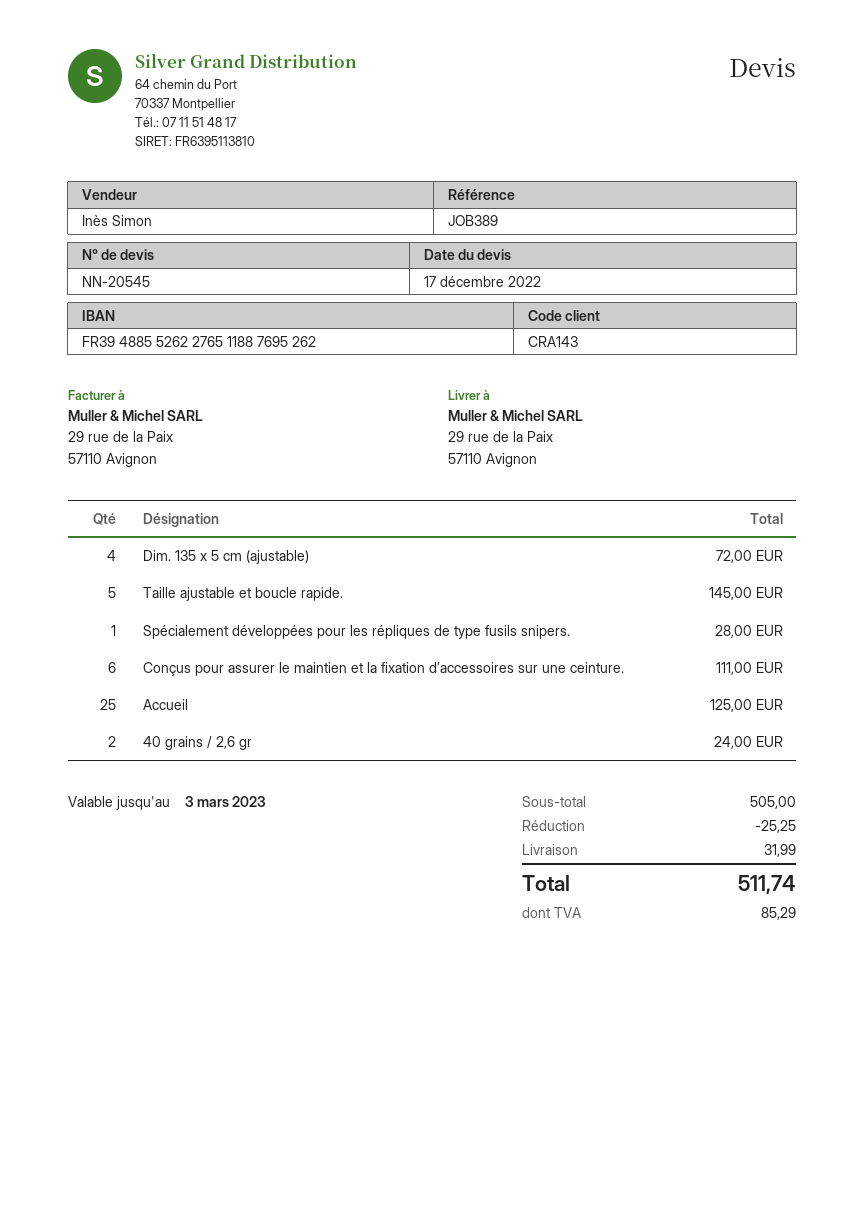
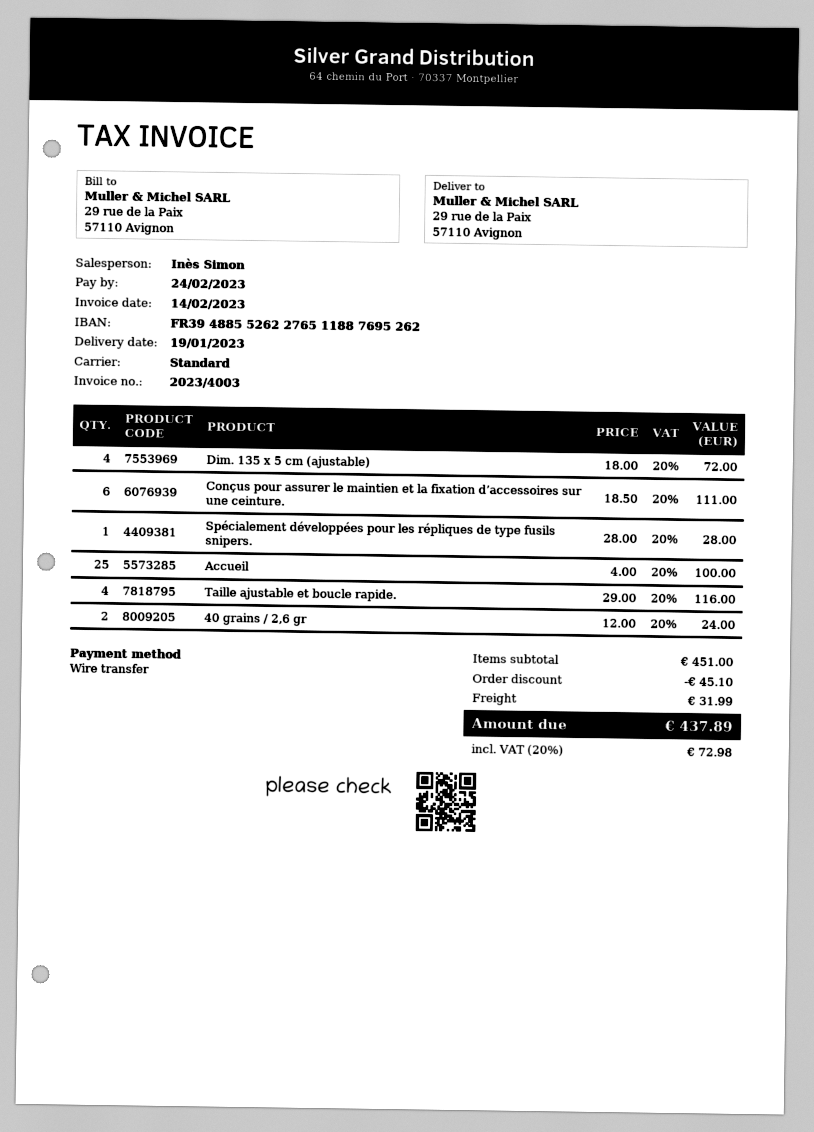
Taille ajustable et boucle rapide.: 5 for 145.00 -> 4 for 116.00
Accueil: 25 for 125.00 -> 25 for 100.00
subtotal: 505.00 -> 451.00
discount: 25.25 -> 45.10
tax: 85.29 -> 72.98
total: 511.74 -> 437.89

